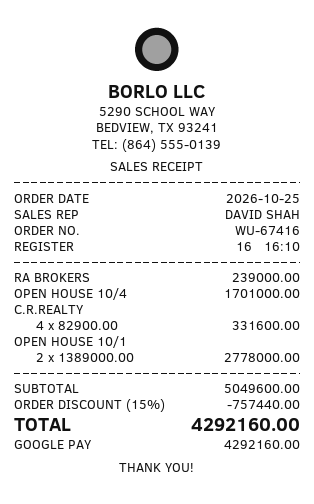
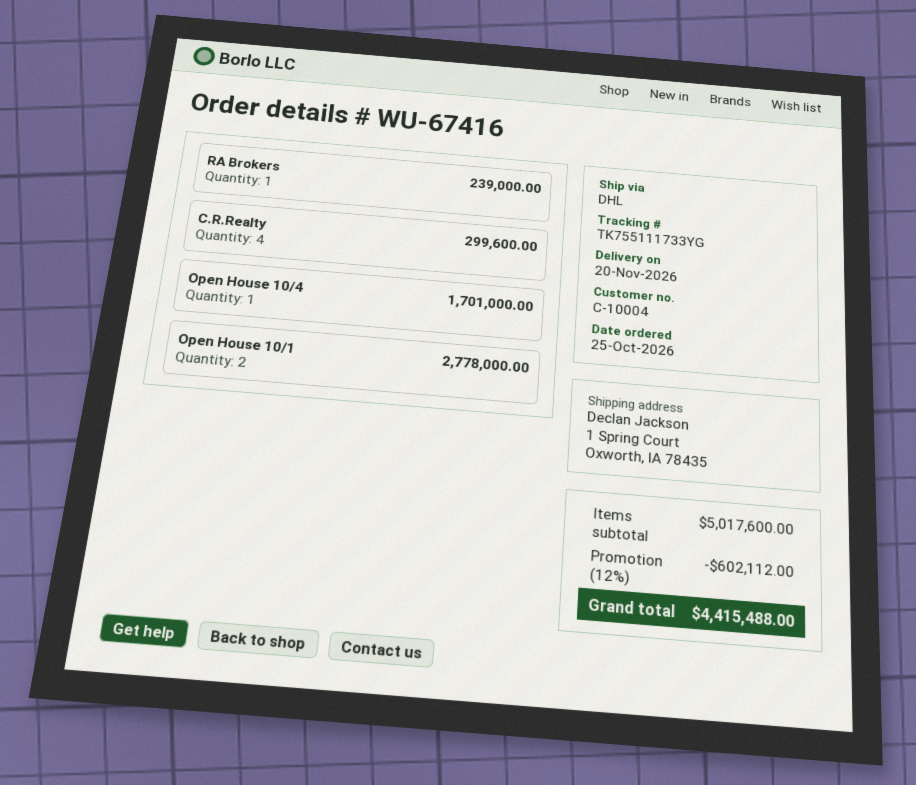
C.R.REALTY: 4 for 331600.00 -> 4 for 299600.00
subtotal: 5049600.00 -> 5017600.00
discount: 15% = 757440.00 -> 12% = 602112.00
total: 4292160.00 -> 4415488.00

